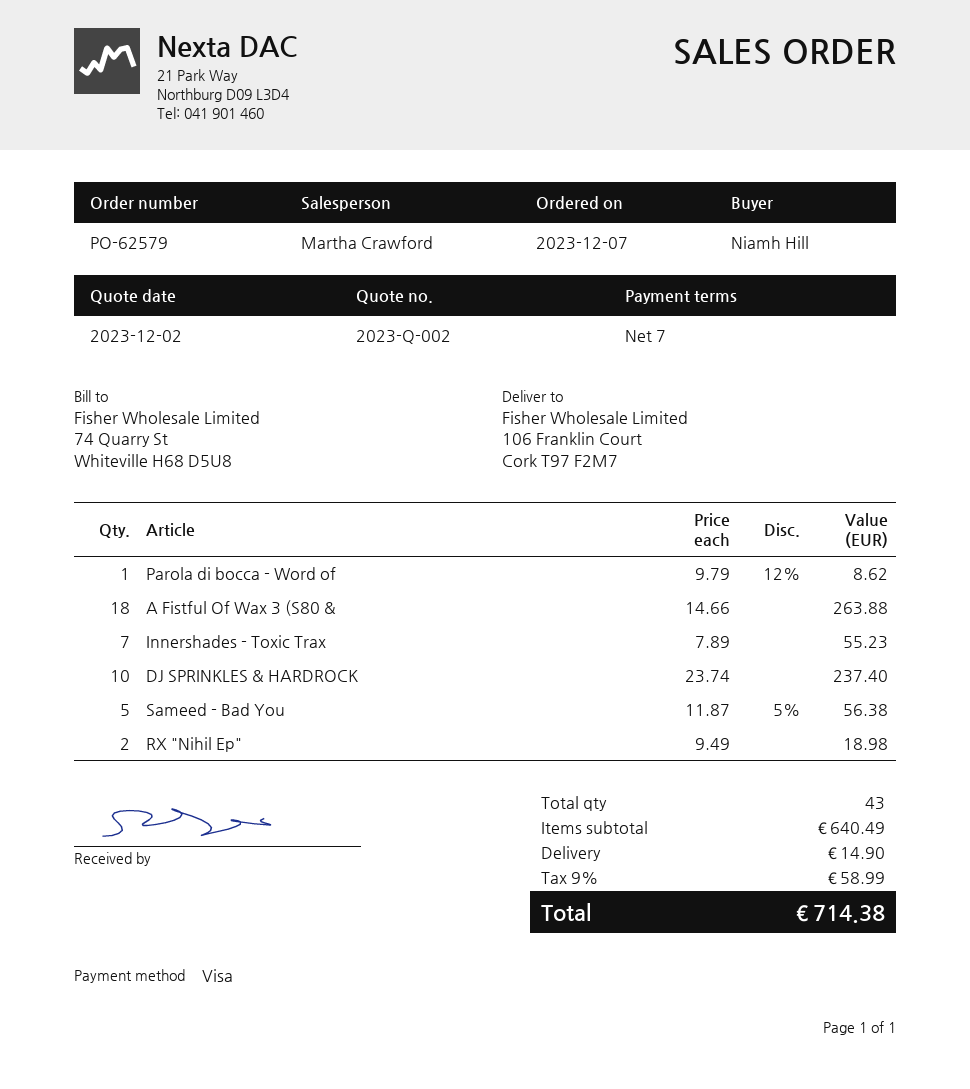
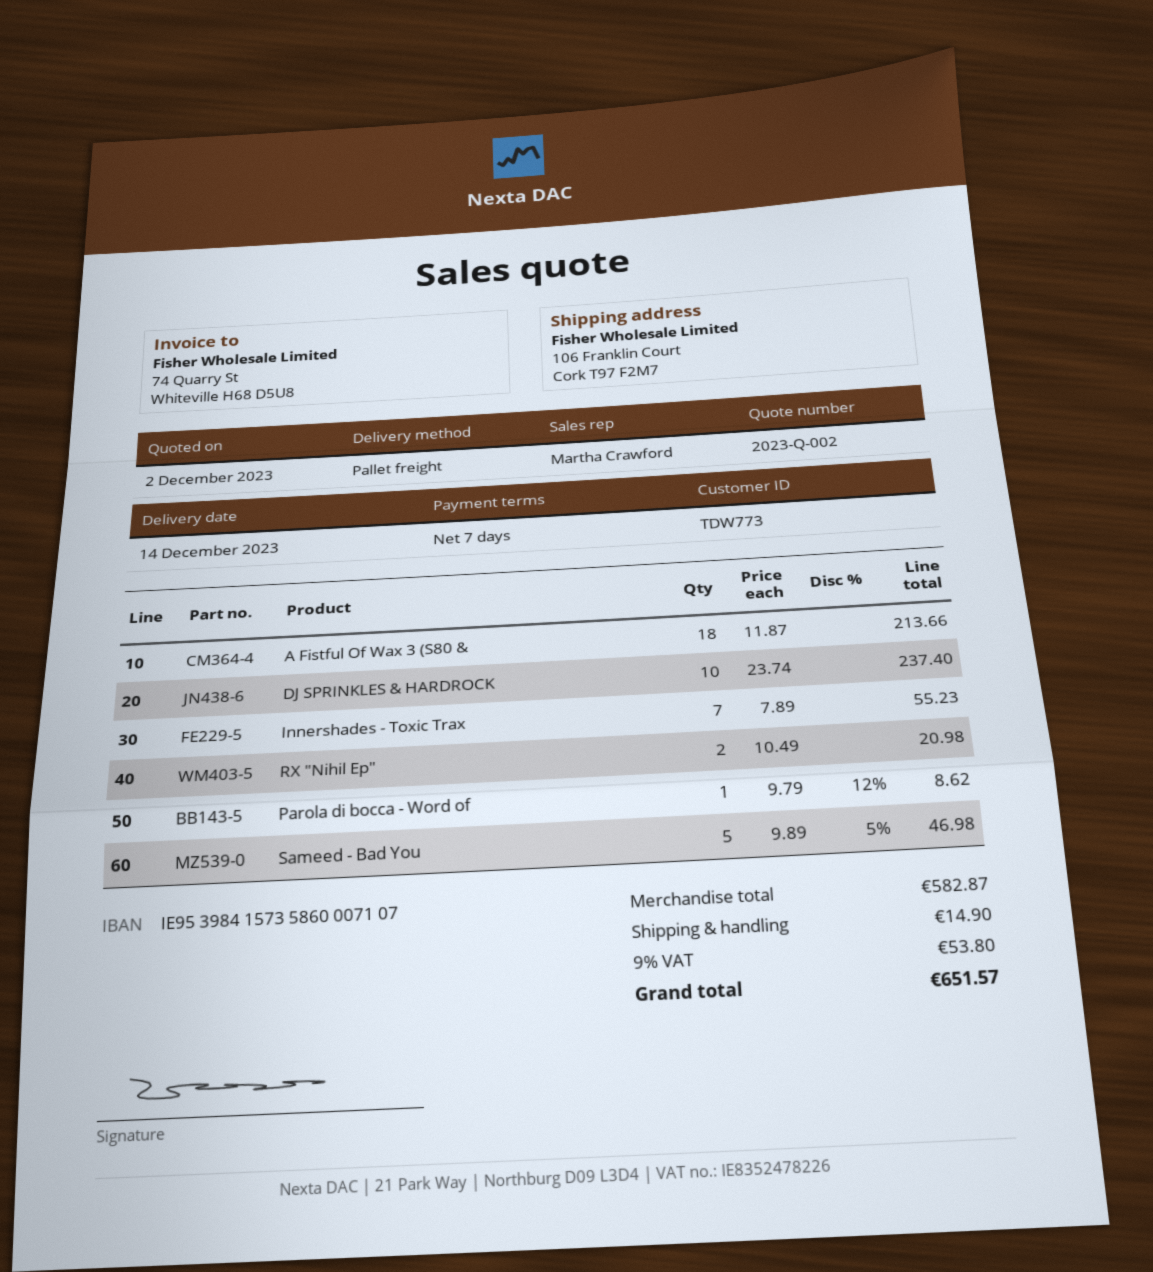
A Fistful Of Wax 3 (S80 &: 18 x 14.66 = 263.88 -> 18 x 11.87 = 213.66
Sameed - Bad You: 5 x 11.87 - 5% = 56.38 -> 5 x 9.89 - 5% = 46.98
RX "Nihil Ep": 2 x 9.49 = 18.98 -> 2 x 10.49 = 20.98
subtotal: 640.49 -> 582.87
tax: 9% = 58.99 -> 9% = 53.80
total: 714.38 -> 651.57

